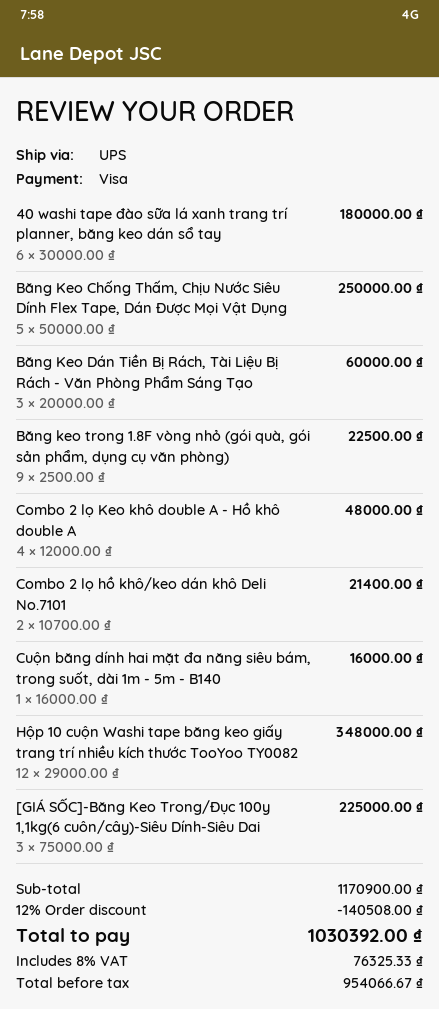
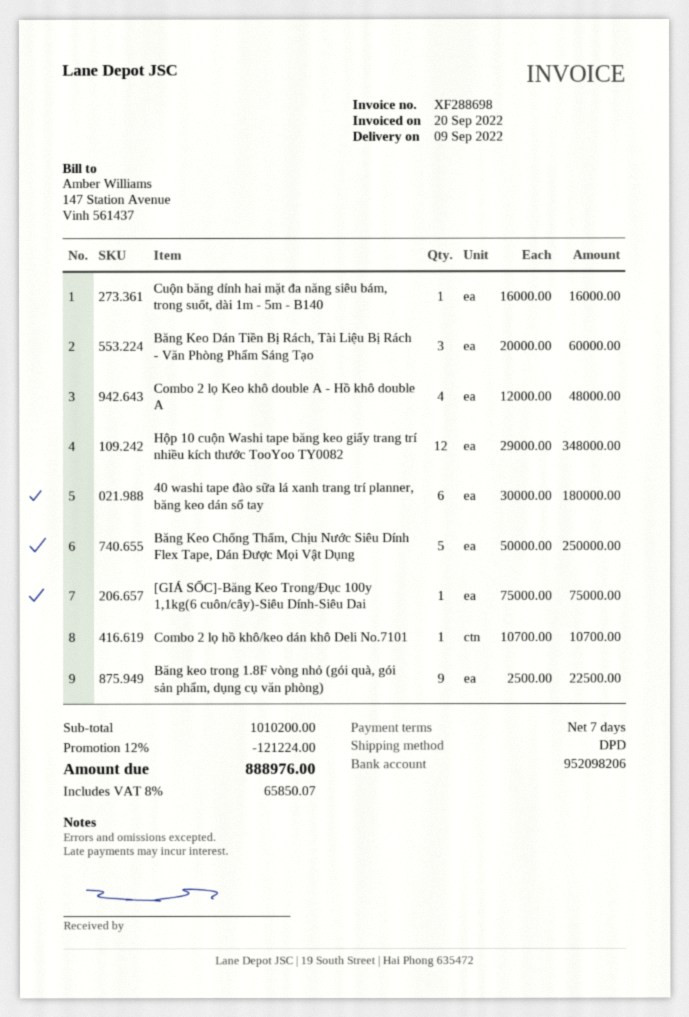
shipping method: UPS -> DPD
Combo 2 lọ hồ khô/keo dán khô Deli No.7101: 2 x 10700.00 = 21400.00 -> 1 x 10700.00 = 10700.00
[GIÁ SỐC]-Băng Keo Trong/Đục 100y 1,1kg(6 cuôn/cây)-Siêu Dính-Siêu Dai: 3 x 75000.00 = 225000.00 -> 1 x 75000.00 = 75000.00
subtotal: 1170900.00 -> 1010200.00
discount: 12% = 140508.00 -> 12% = 121224.00
tax: 8% = 76325.33 -> 8% = 65850.07
total: 1030392.00 -> 888976.00

